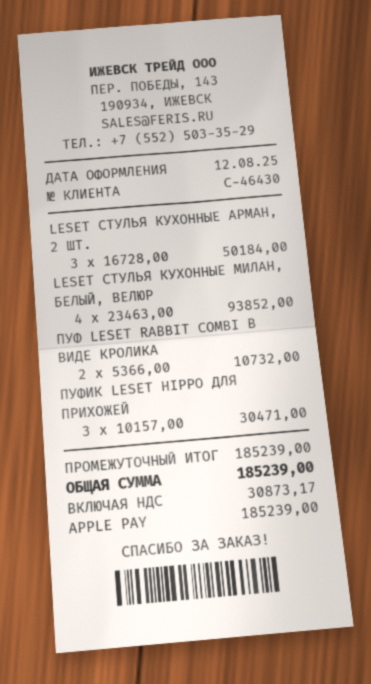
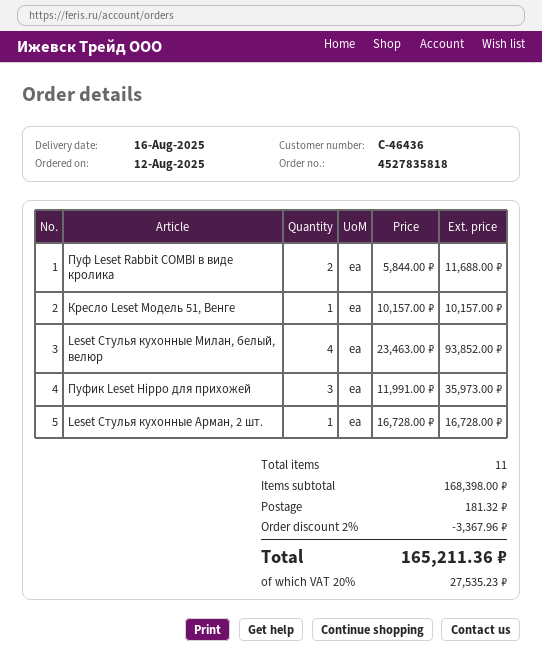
customer number: C-46430 -> C-46436
LESET СТУЛЬЯ КУХОННЫЕ АРМАН, 2 ШТ.: 3 x 16728.00 = 50184.00 -> 1 x 16728.00 = 16728.00
ПУФ LESET RABBIT COMBI В ВИДЕ КРОЛИКА: 2 x 5366.00 = 10732.00 -> 2 x 5844.00 = 11688.00
ПУФИК LESET HIPPO ДЛЯ ПРИХОЖЕЙ: 3 x 10157.00 = 30471.00 -> 3 x 11991.00 = 35973.00
Кресло Leset Модель 51, Венге: none -> 1 x 10157.00 = 10157.00
subtotal: 185239.00 -> 168398.00
discount: none -> 2% = 3367.96
shipping: none -> 181.32
tax: 30873.17 -> 27535.23
total: 185239.00 -> 165211.36

